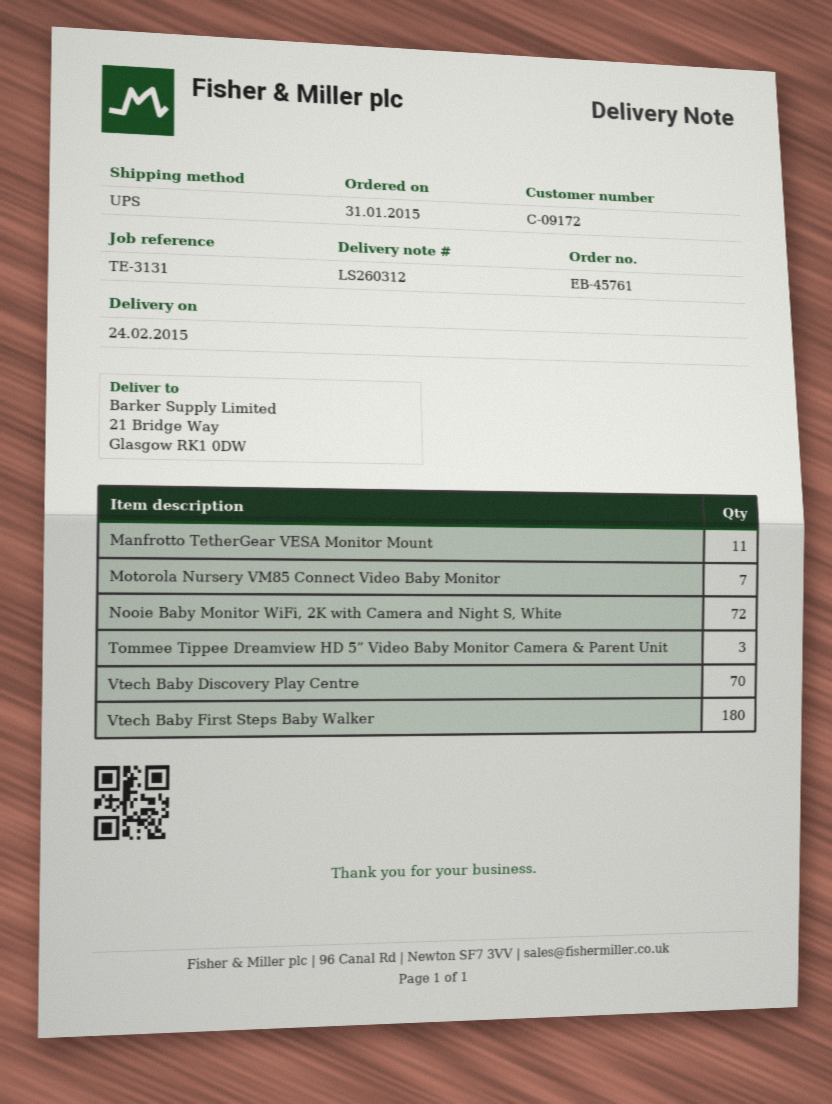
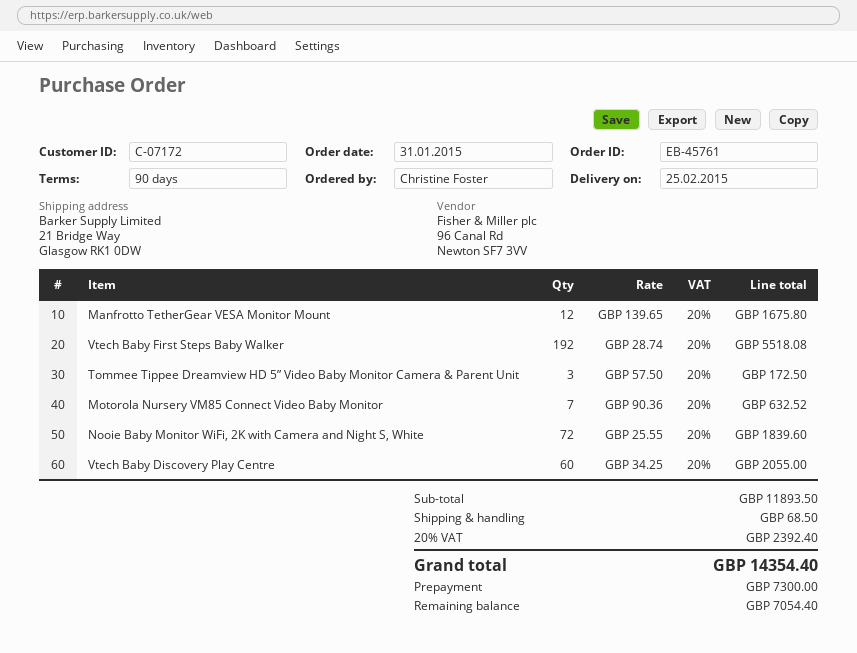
delivery date: 2015-02-24 -> 2015-02-25
customer number: C-09172 -> C-07172
Manfrotto TetherGear VESA Monitor Mount: 11 -> 12
Vtech Baby Discovery Play Centre: 70 -> 60
Vtech Baby First Steps Baby Walker: 180 -> 192

